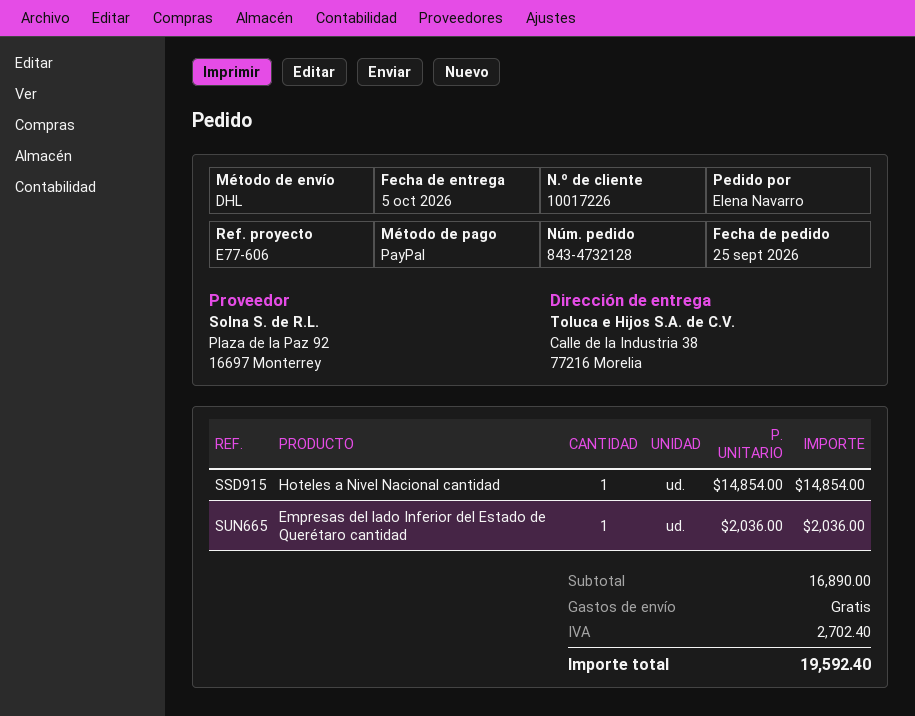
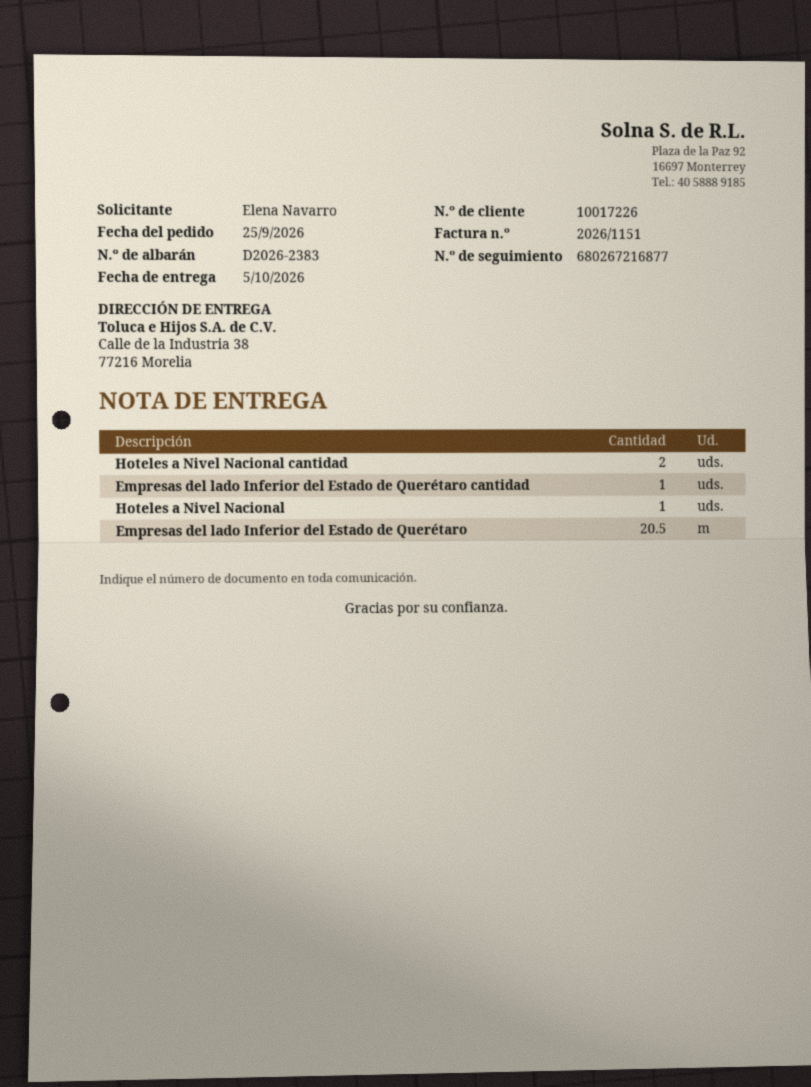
Hoteles a Nivel Nacional cantidad: 1 -> 2
Hoteles a Nivel Nacional: none -> 1
Empresas del lado Inferior del Estado de Querétaro: none -> 20.5

